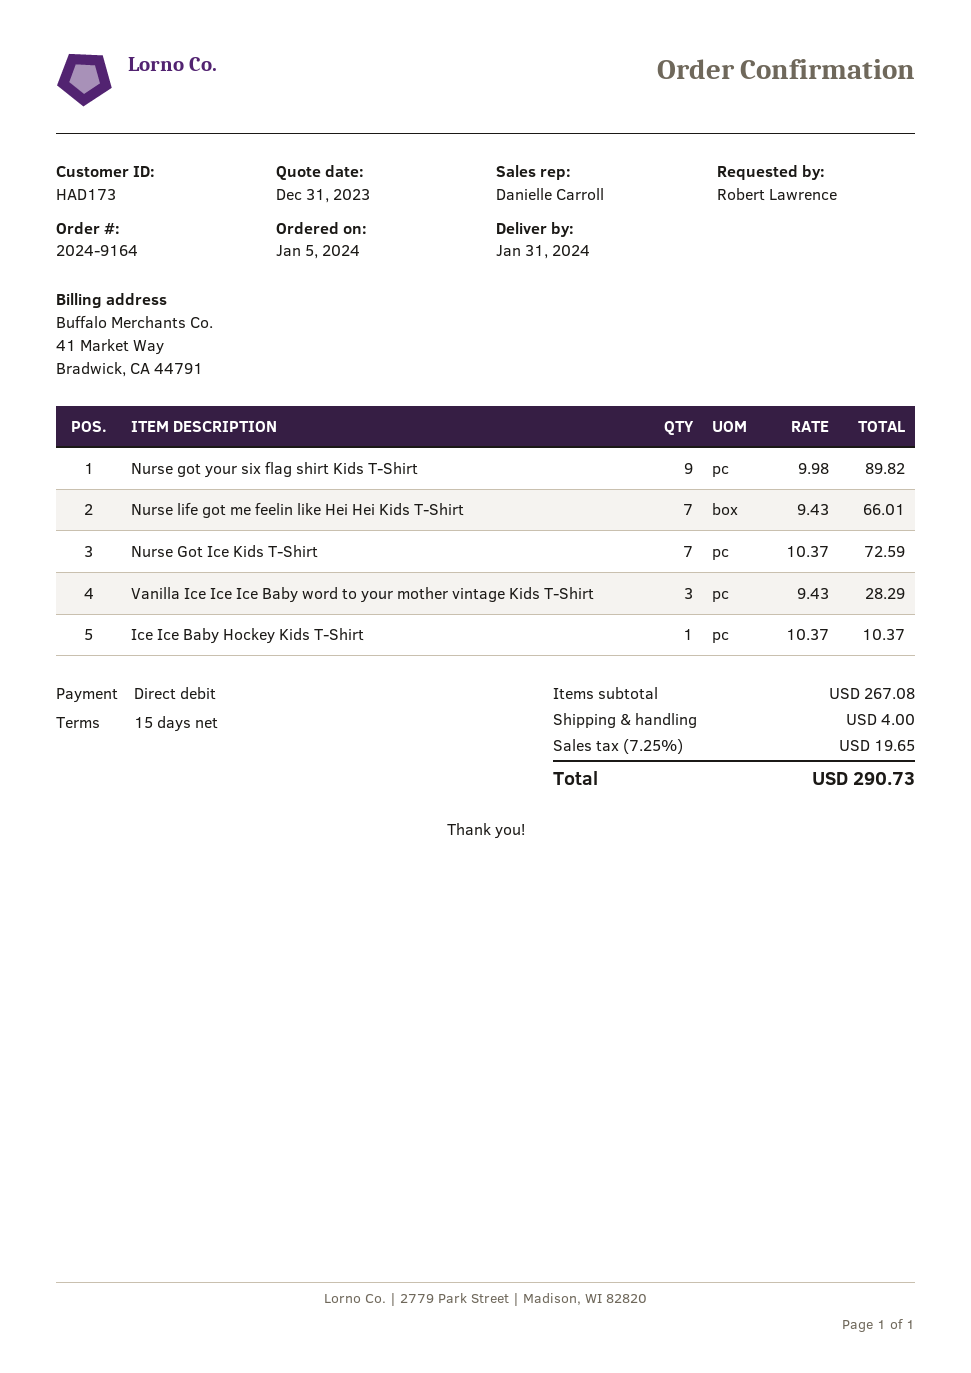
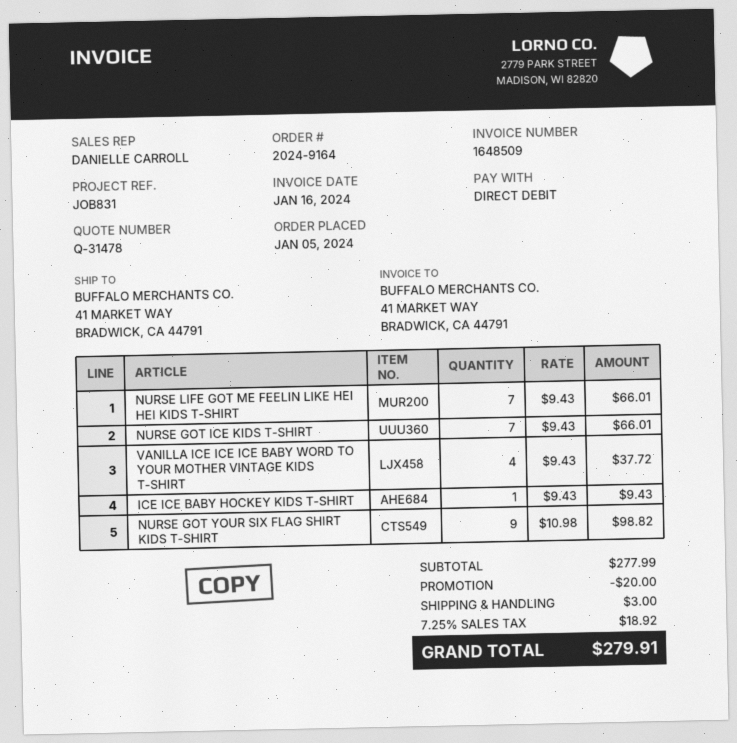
Nurse got your six flag shirt Kids T-Shirt: 9 x 9.98 = 89.82 -> 9 x 10.98 = 98.82
Nurse Got Ice Kids T-Shirt: 7 x 10.37 = 72.59 -> 7 x 9.43 = 66.01
Vanilla Ice Ice Ice Baby word to your mother vintage Kids T-Shirt: 3 x 9.43 = 28.29 -> 4 x 9.43 = 37.72
Ice Ice Baby Hockey Kids T-Shirt: 1 x 10.37 = 10.37 -> 1 x 9.43 = 9.43
subtotal: 267.08 -> 277.99
discount: none -> 20.00
shipping: 4.00 -> 3.00
tax: 7.25% = 19.65 -> 7.25% = 18.92
total: 290.73 -> 279.91

